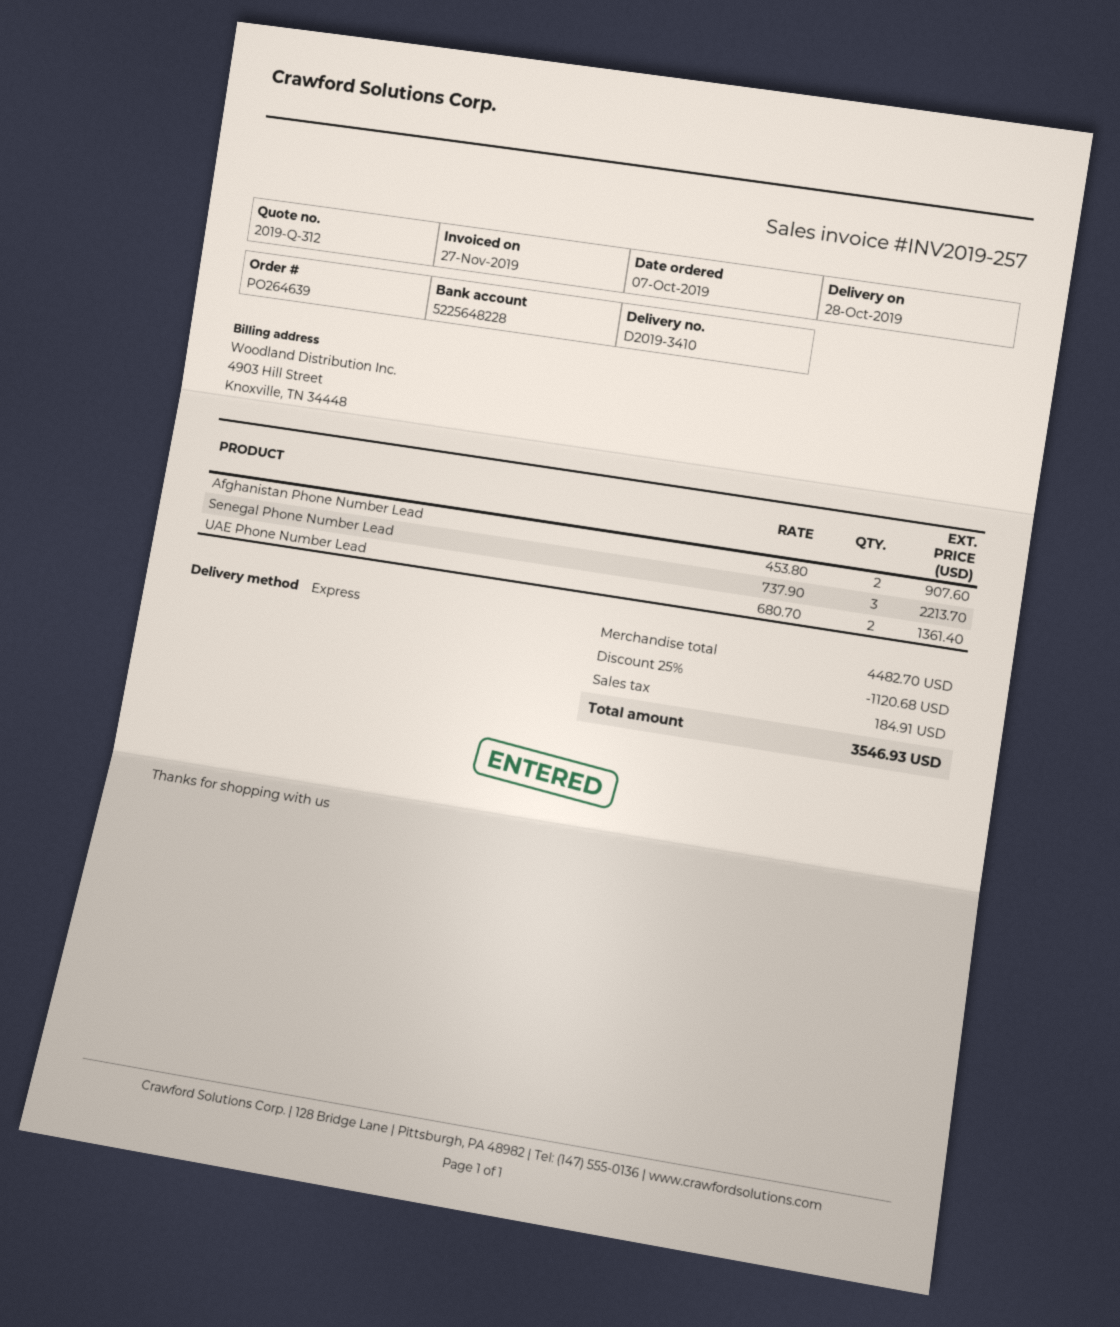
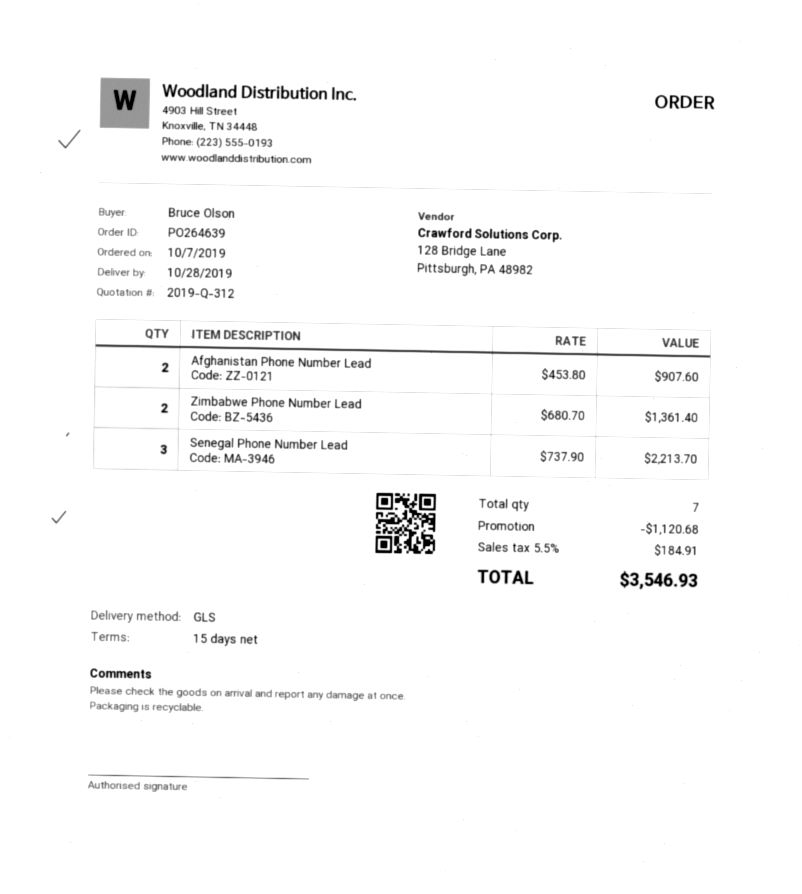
shipping method: express -> GLS
UAE Phone Number Lead: 2 x 680.70 = 1361.40 -> none
Zimbabwe Phone Number Lead: none -> 2 x 680.70 = 1361.40

